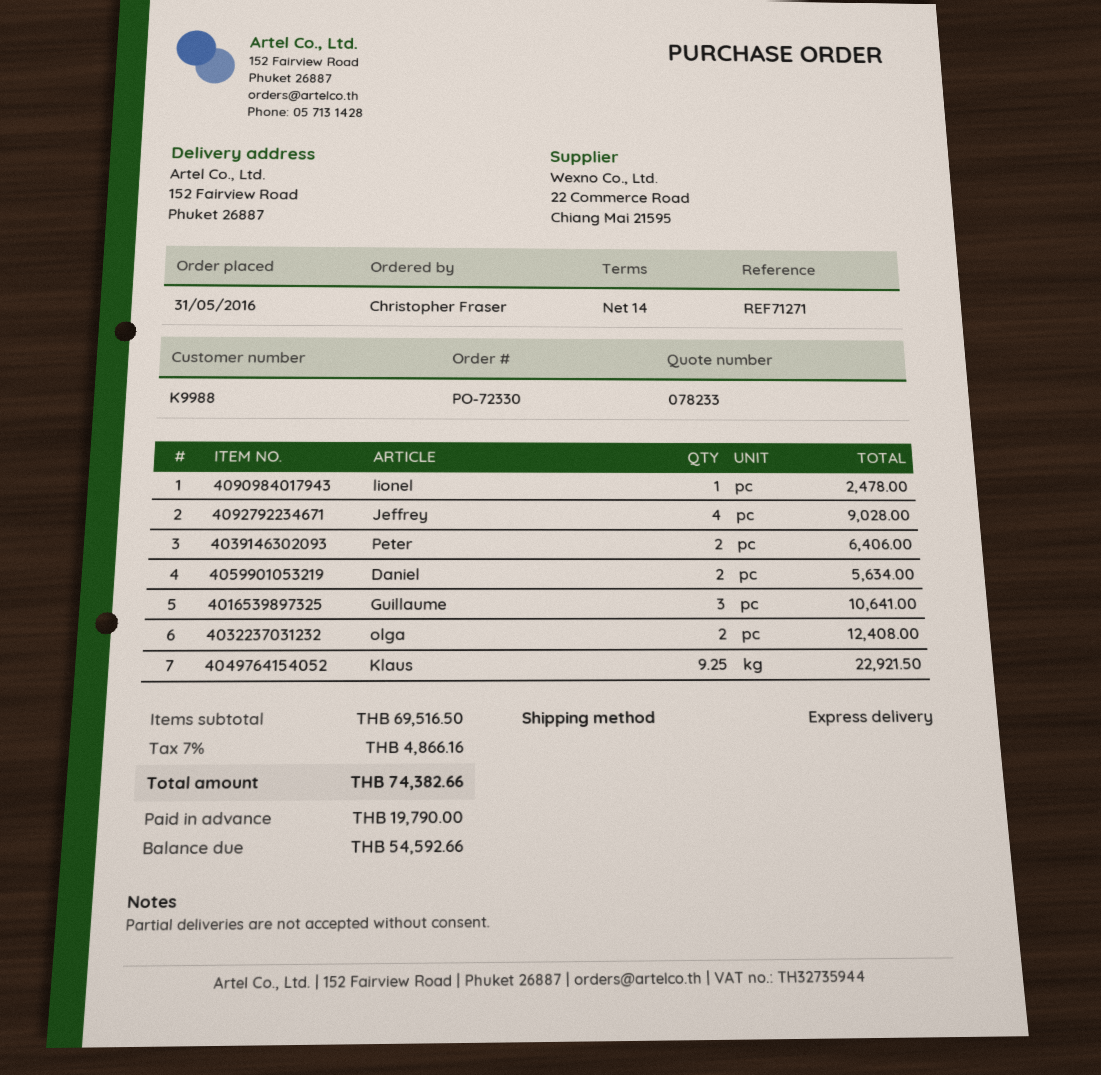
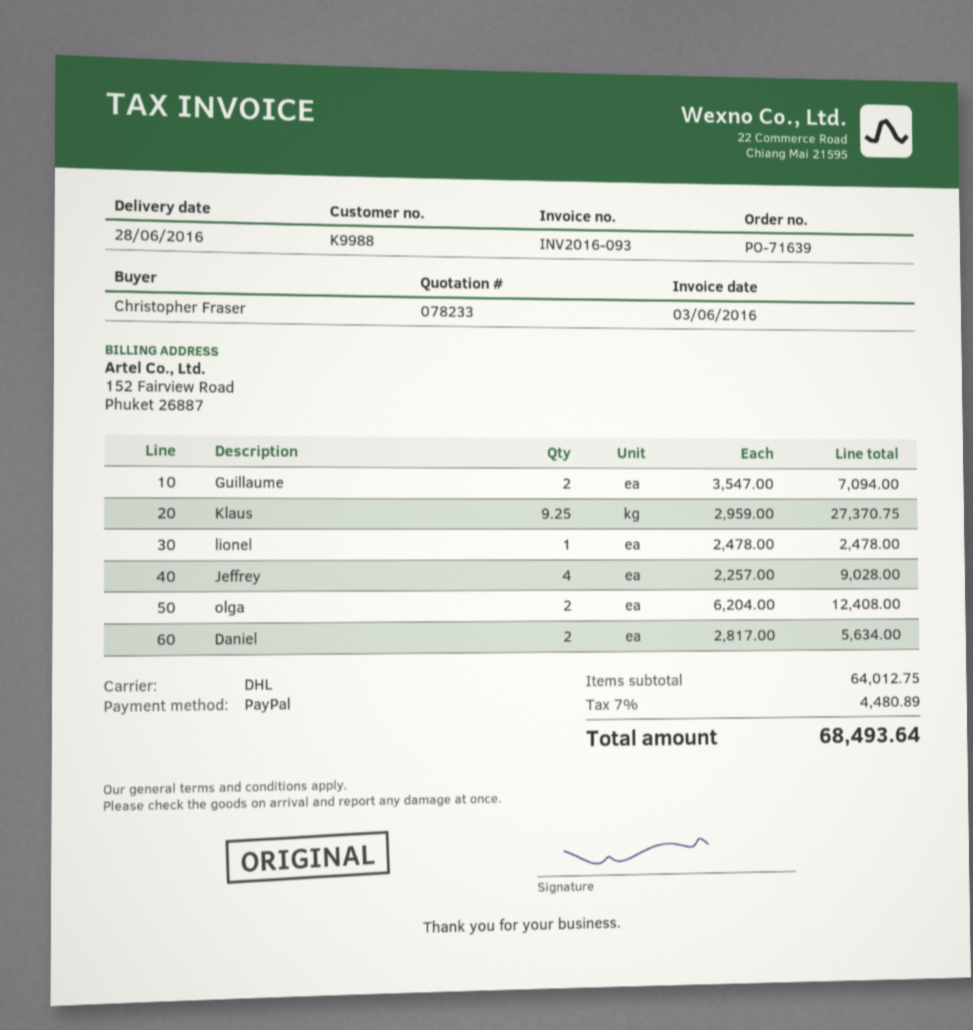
order number: PO-72330 -> PO-71639
shipping method: express -> DHL
Peter: 2 for 6406.00 -> none
Guillaume: 3 for 10641.00 -> 2 for 7094.00
Klaus: 9.25 for 22921.50 -> 9.25 for 27370.75
subtotal: 69516.50 -> 64012.75
tax: 7% = 4866.16 -> 7% = 4480.89
total: 74382.66 -> 68493.64

